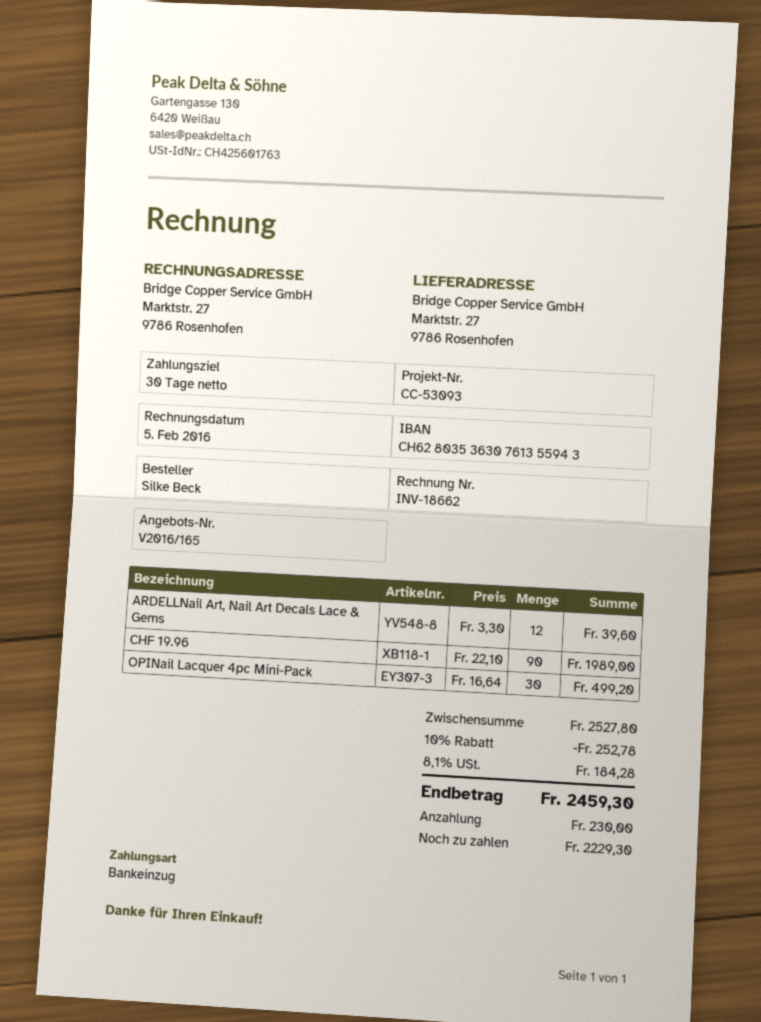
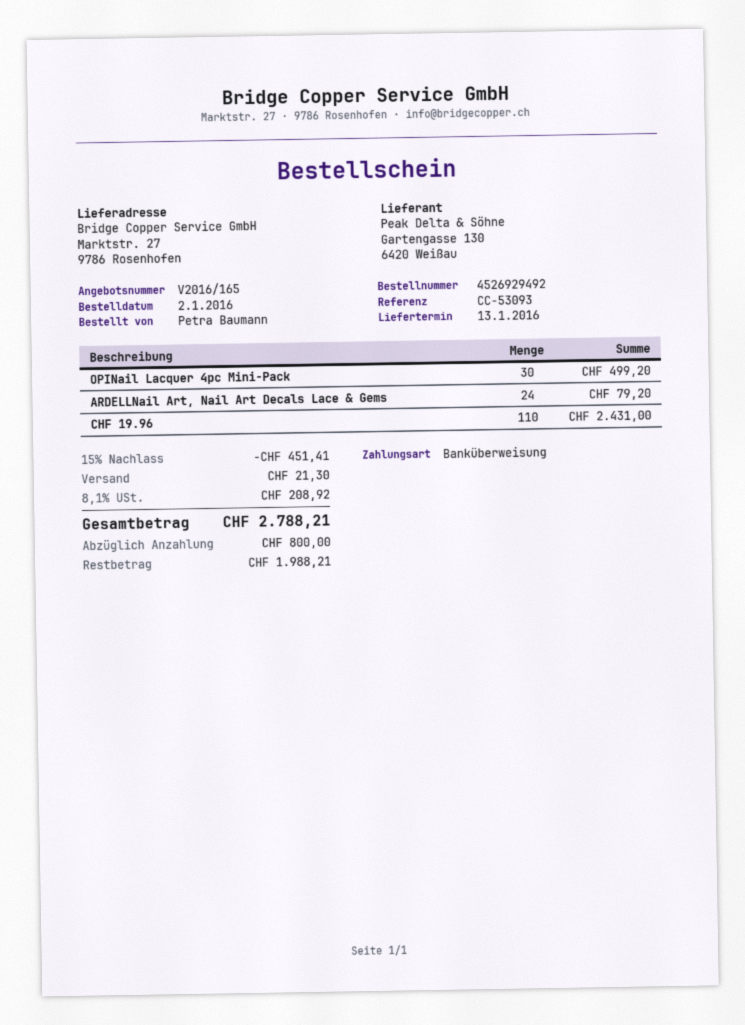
ordered by: Silke Beck -> Petra Baumann
payment method: direct debit -> bank transfer
ARDELLNail Art, Nail Art Decals Lace & Gems: 12 for 39.60 -> 24 for 79.20
CHF 19.96: 90 for 1989.00 -> 110 for 2431.00
discount: 10% = 252.78 -> 15% = 451.41
shipping: none -> 21.30
tax: 8.1% = 184.28 -> 8.1% = 208.92
total: 2459.30 -> 2788.21
deposit: 230.00 -> 800.00
balance: 2229.30 -> 1988.21

